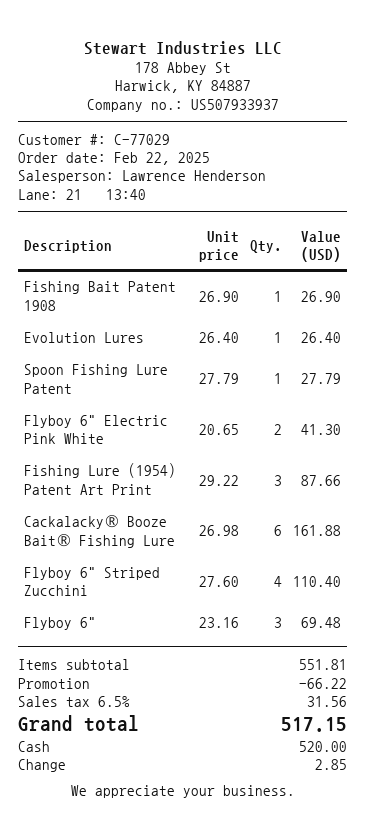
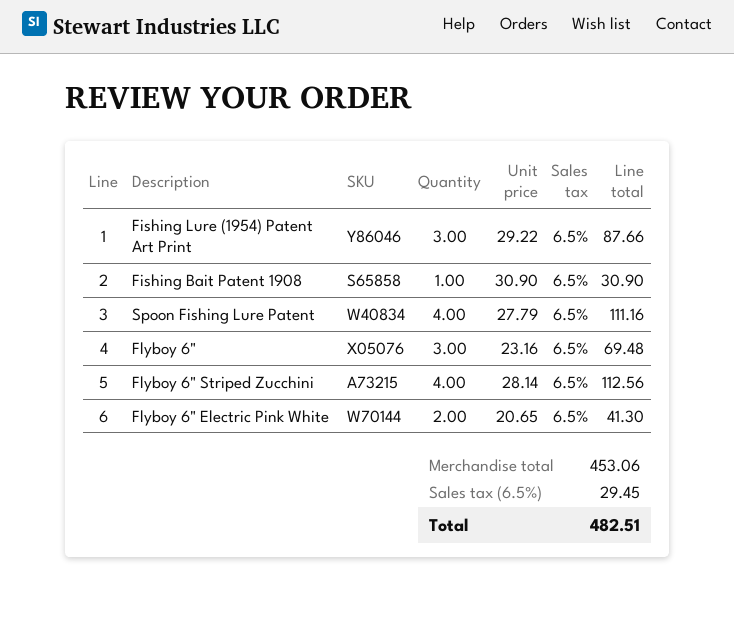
Fishing Bait Patent 1908: 1 x 26.90 = 26.90 -> 1 x 30.90 = 30.90
Evolution Lures: 1 x 26.40 = 26.40 -> none
Spoon Fishing Lure Patent: 1 x 27.79 = 27.79 -> 4 x 27.79 = 111.16
Cackalacky® Booze Bait® Fishing Lure: 6 x 26.98 = 161.88 -> none
Flyboy 6" Striped Zucchini: 4 x 27.60 = 110.40 -> 4 x 28.14 = 112.56
subtotal: 551.81 -> 453.06
discount: 66.22 -> none
tax: 6.5% = 31.56 -> 6.5% = 29.45
total: 517.15 -> 482.51

